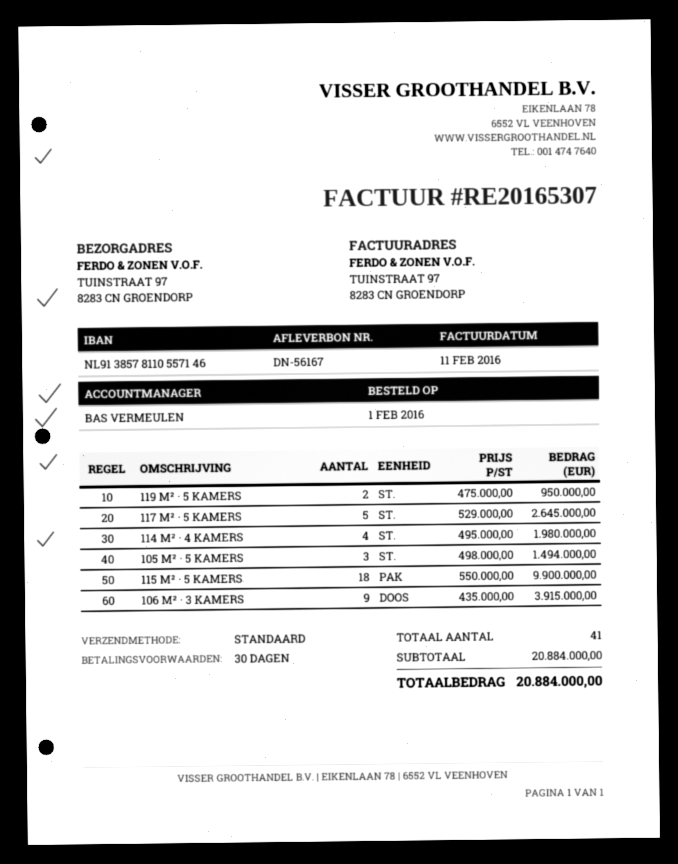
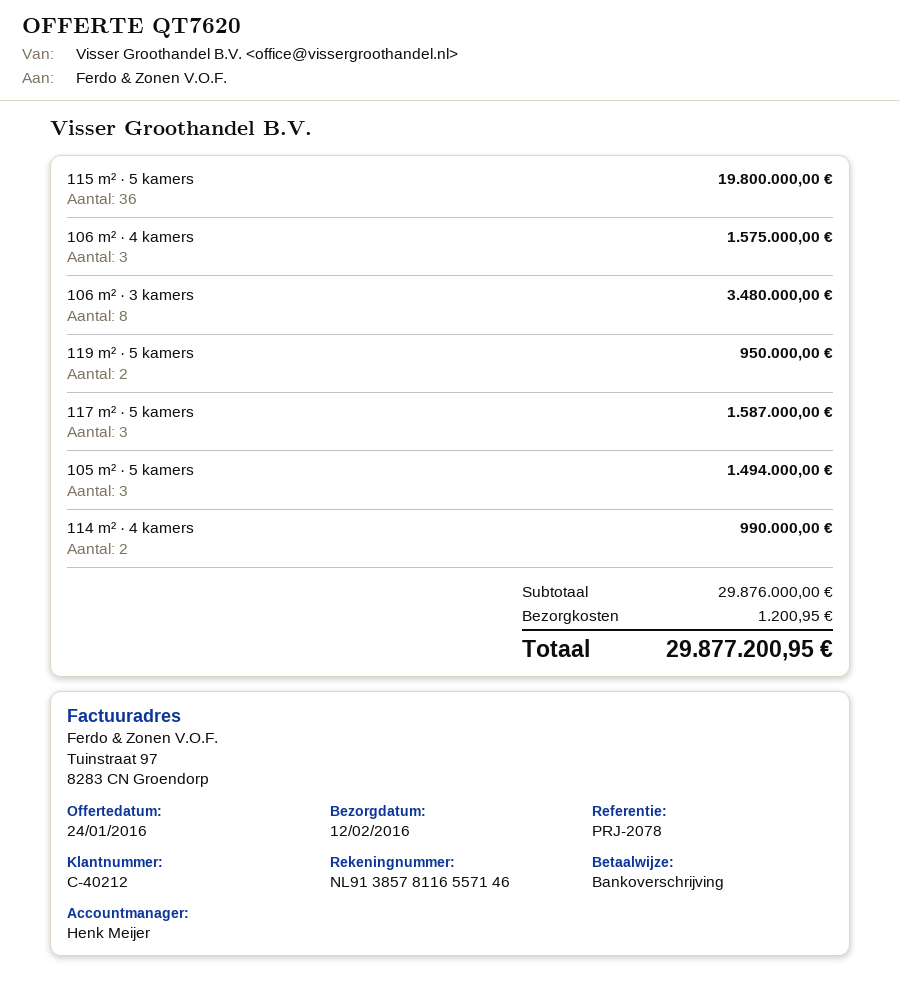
sales rep: BAS VERMEULEN -> Henk Meijer
bank account: NL9138578110557146 -> NL9138578116557146
117 M² · 5 KAMERS: 5 for 2645000.00 -> 3 for 1587000.00
114 M² · 4 KAMERS: 4 for 1980000.00 -> 2 for 990000.00
115 M² · 5 KAMERS: 18 for 9900000.00 -> 36 for 19800000.00
106 M² · 3 KAMERS: 9 for 3915000.00 -> 8 for 3480000.00
106 m² · 4 kamers: none -> 3 for 1575000.00
subtotal: 20884000.00 -> 29876000.00
shipping: none -> 1200.95
total: 20884000.00 -> 29877200.95

